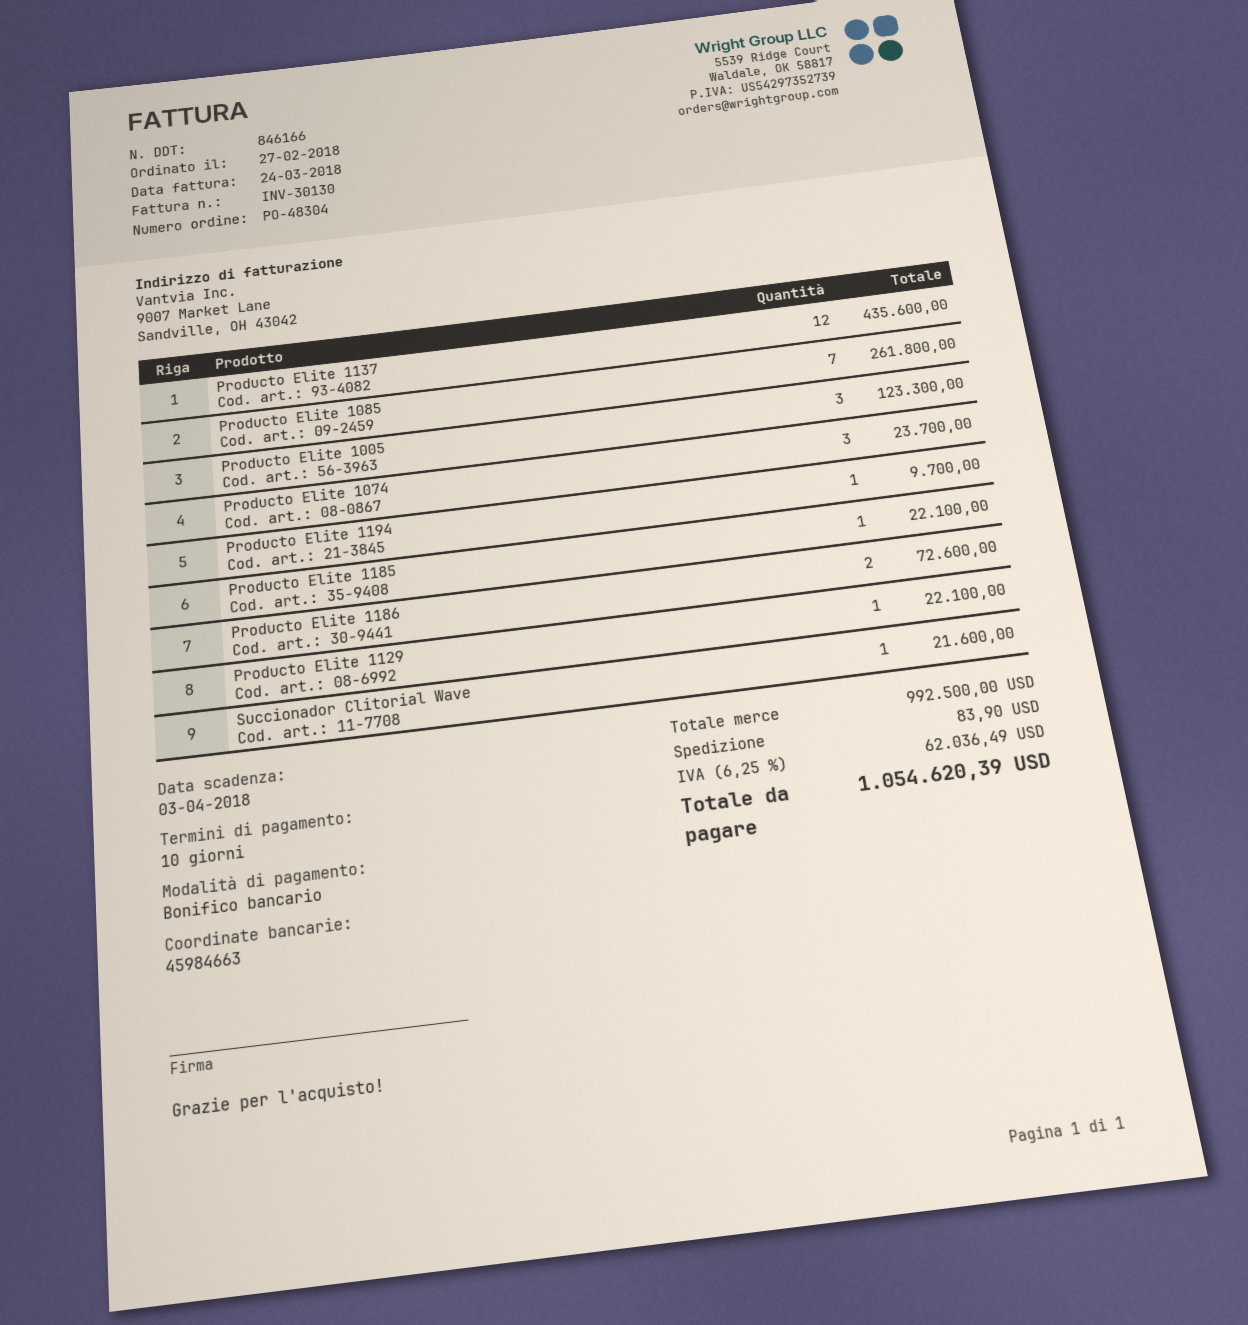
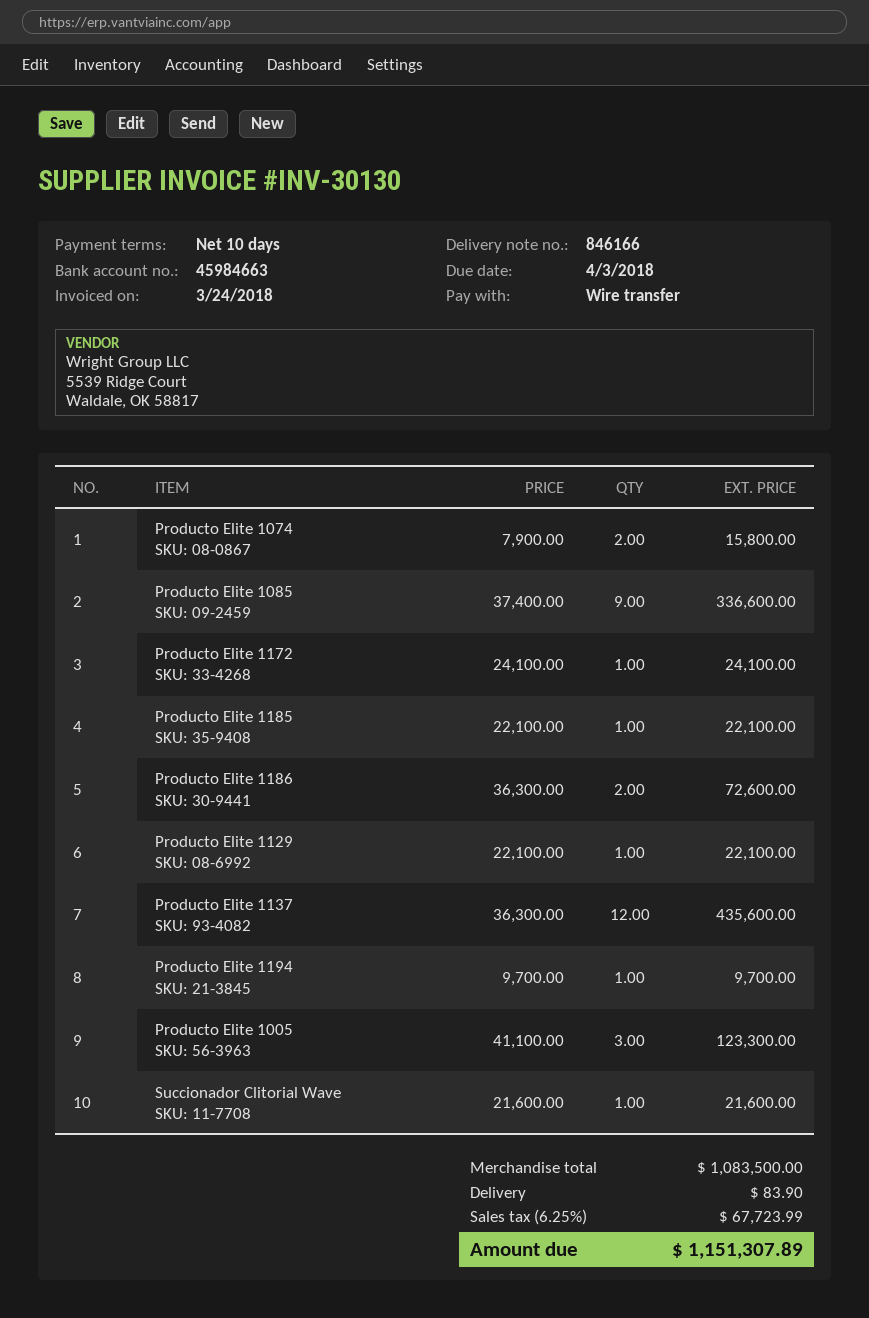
Producto Elite 1085: 7 for 261800.00 -> 9 for 336600.00
Producto Elite 1074: 3 for 23700.00 -> 2 for 15800.00
Producto Elite 1172: none -> 1 for 24100.00
subtotal: 992500.00 -> 1083500.00
tax: 6.25% = 62036.49 -> 6.25% = 67723.99
total: 1054620.39 -> 1151307.89

